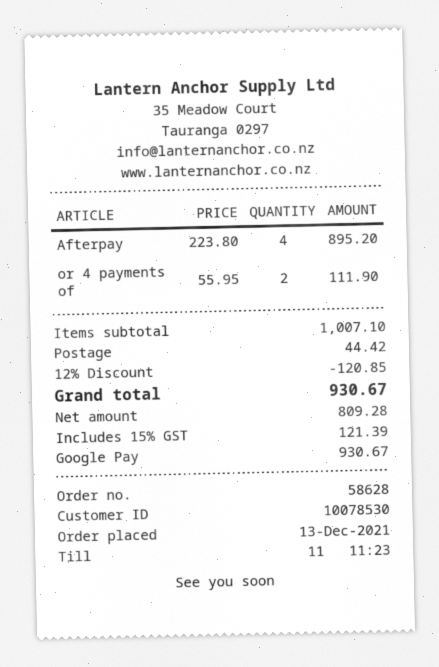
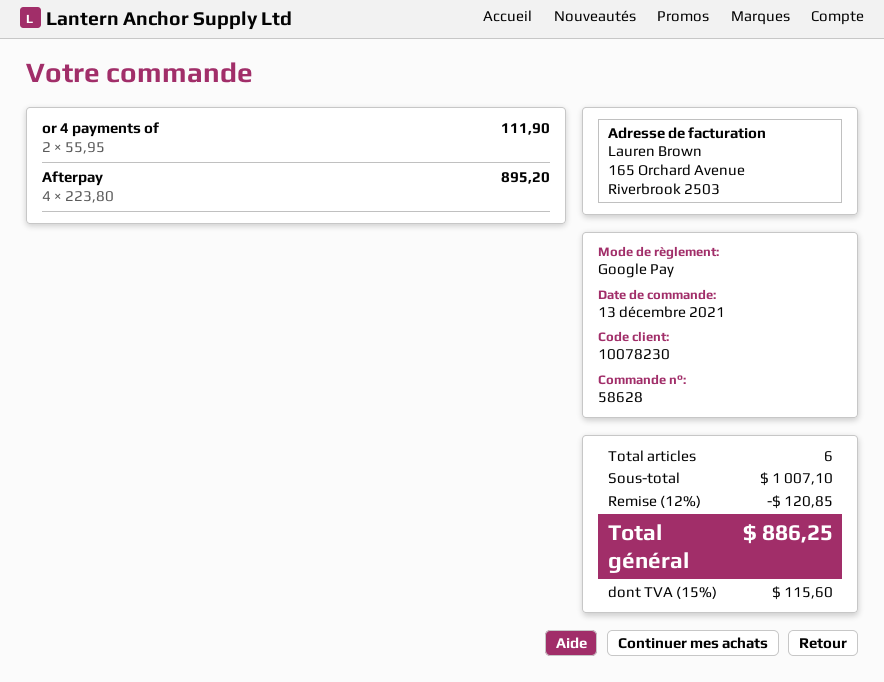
customer number: 10078530 -> 10078230
shipping: 44.42 -> none
tax: 15% = 121.39 -> 15% = 115.60
total: 930.67 -> 886.25

